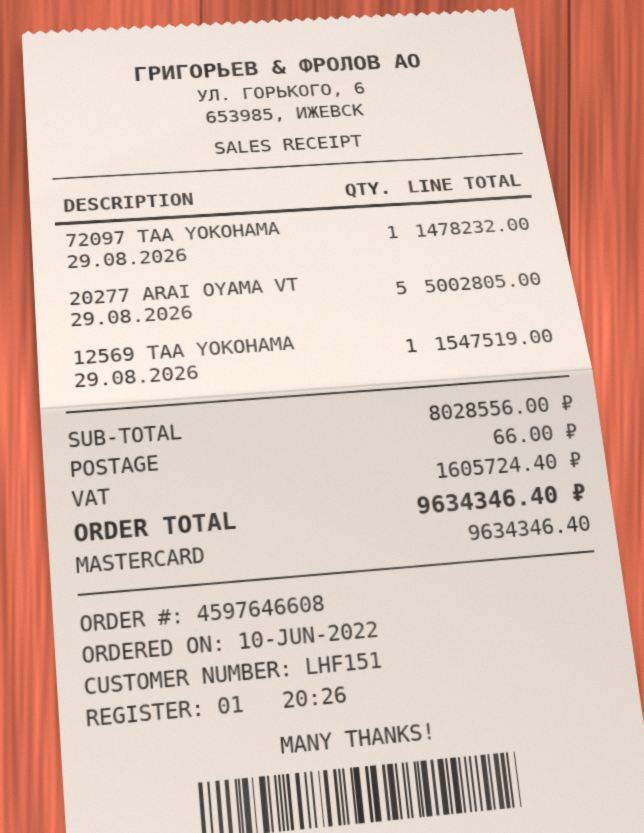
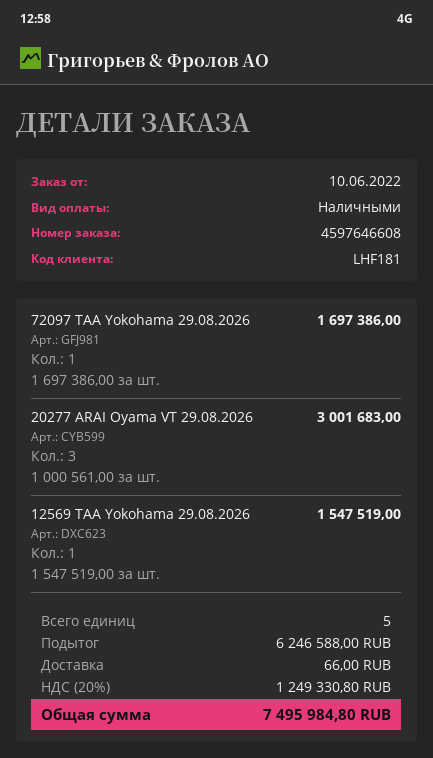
customer number: LHF151 -> LHF181
payment method: Mastercard -> cash
72097 TAA YOKOHAMA 29.08.2026: 1 for 1478232.00 -> 1 for 1697386.00
20277 ARAI OYAMA VT 29.08.2026: 5 for 5002805.00 -> 3 for 3001683.00
subtotal: 8028556.00 -> 6246588.00
tax: 1605724.40 -> 1249330.80
total: 9634346.40 -> 7495984.80

